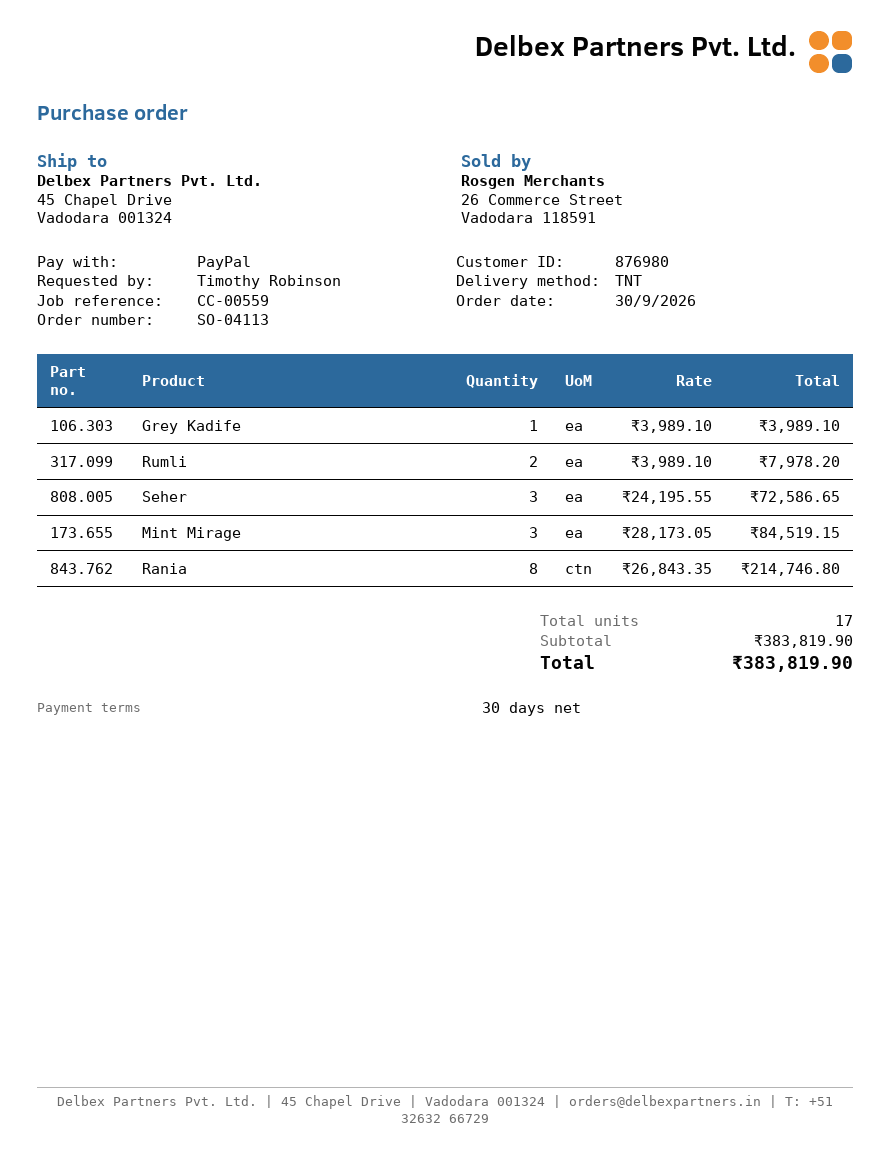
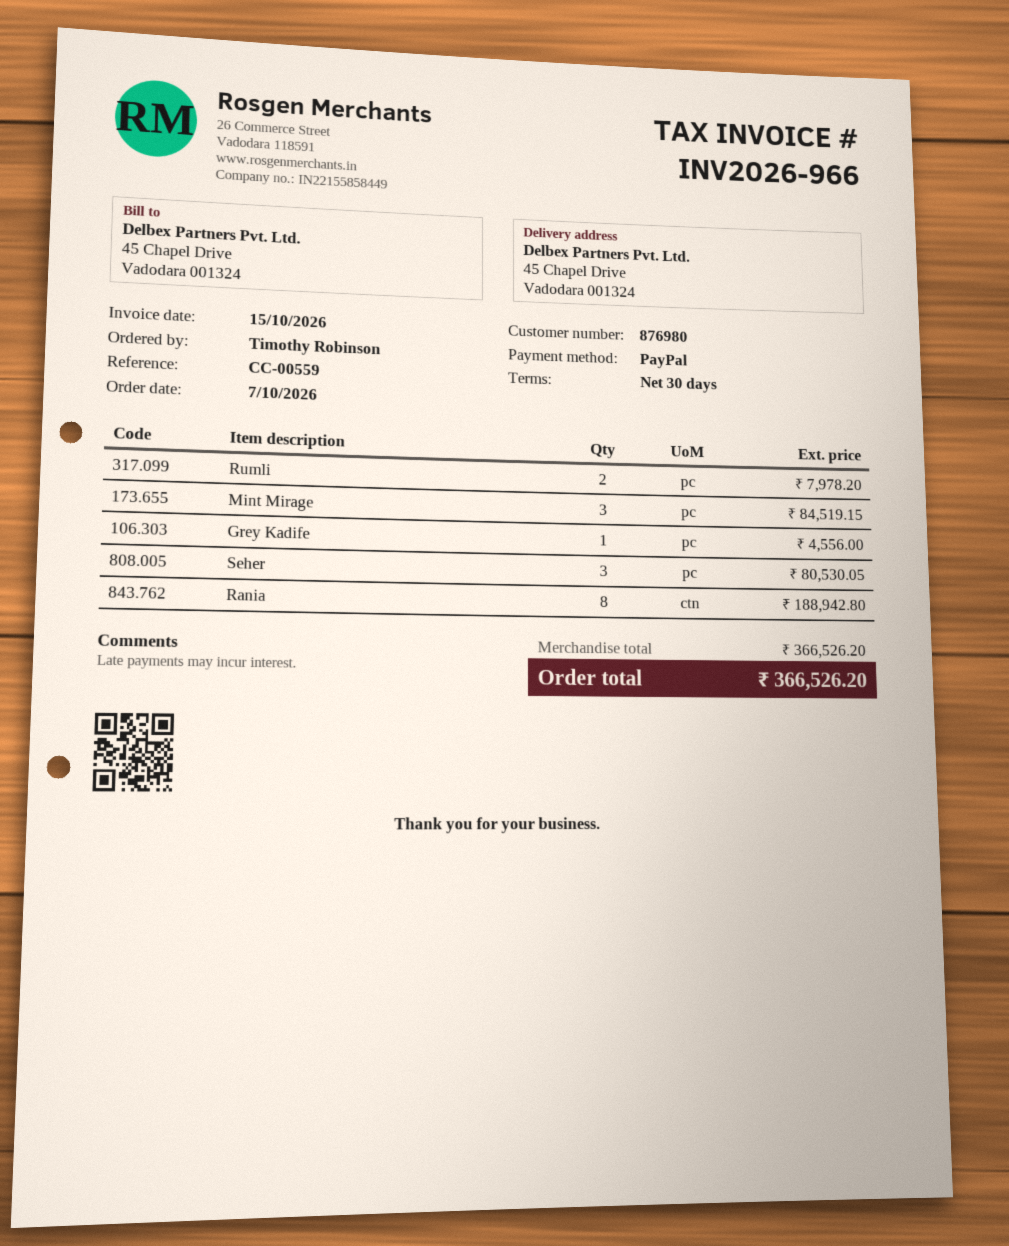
order date: 2026-09-30 -> 2026-10-07
Grey Kadife: 1 for 3989.10 -> 1 for 4556.00
Seher: 3 for 72586.65 -> 3 for 80530.05
Rania: 8 for 214746.80 -> 8 for 188942.80
subtotal: 383819.90 -> 366526.20
total: 383819.90 -> 366526.20

